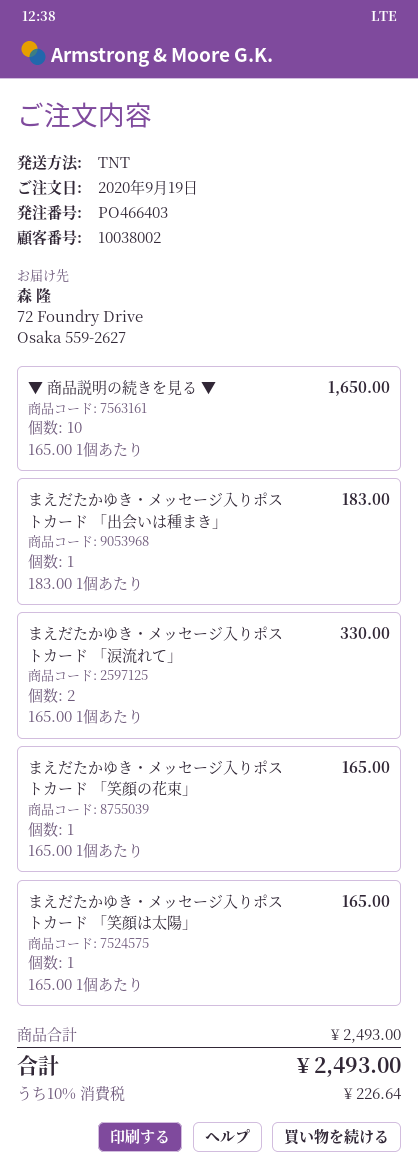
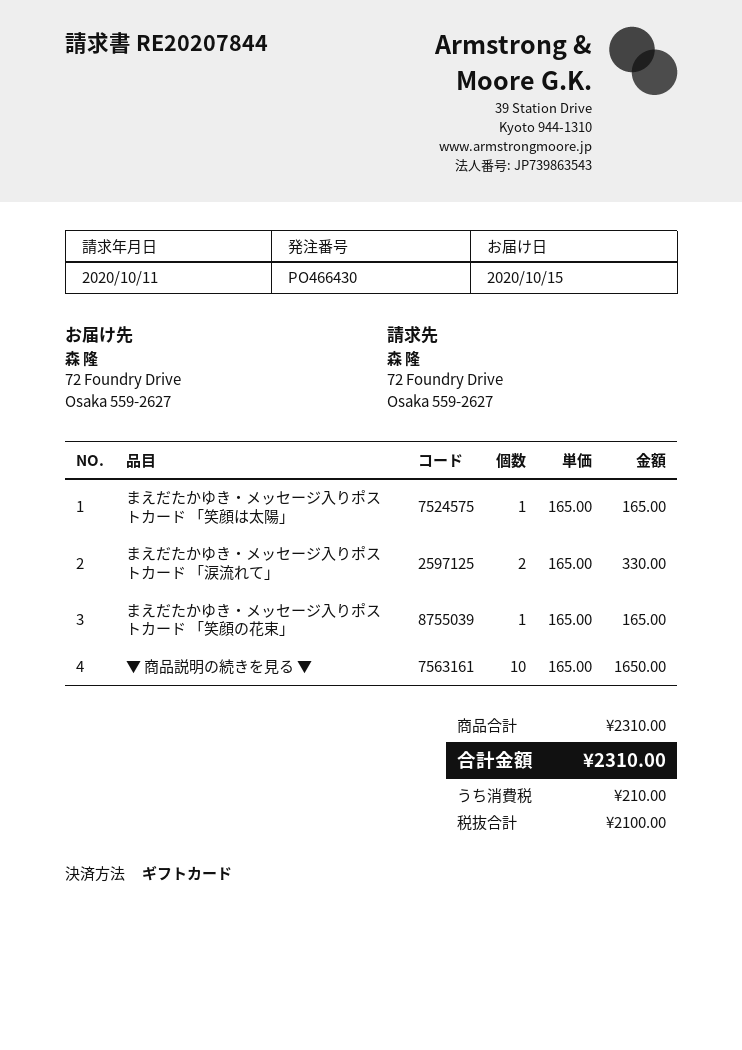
order number: PO466403 -> PO466430
まえだたかゆき・メッセージ入りポストカード 「出会いは種まき」: 1 x 183.00 = 183.00 -> none
subtotal: 2493.00 -> 2310.00
tax: 226.64 -> 210.00
total: 2493.00 -> 2310.00

